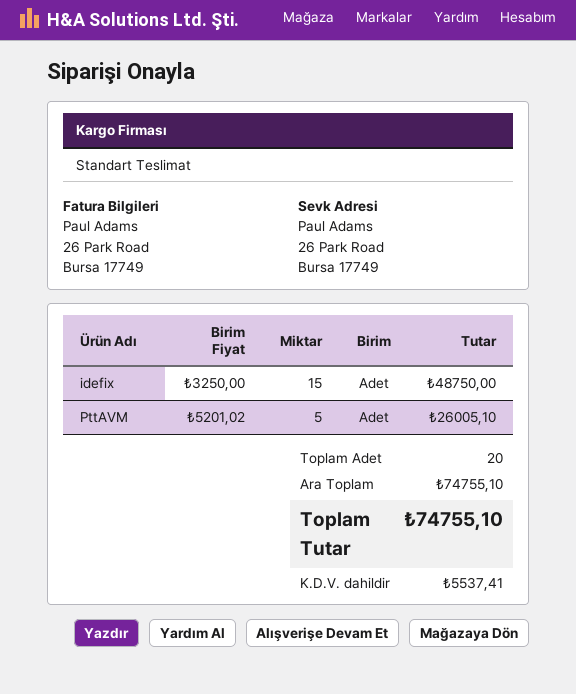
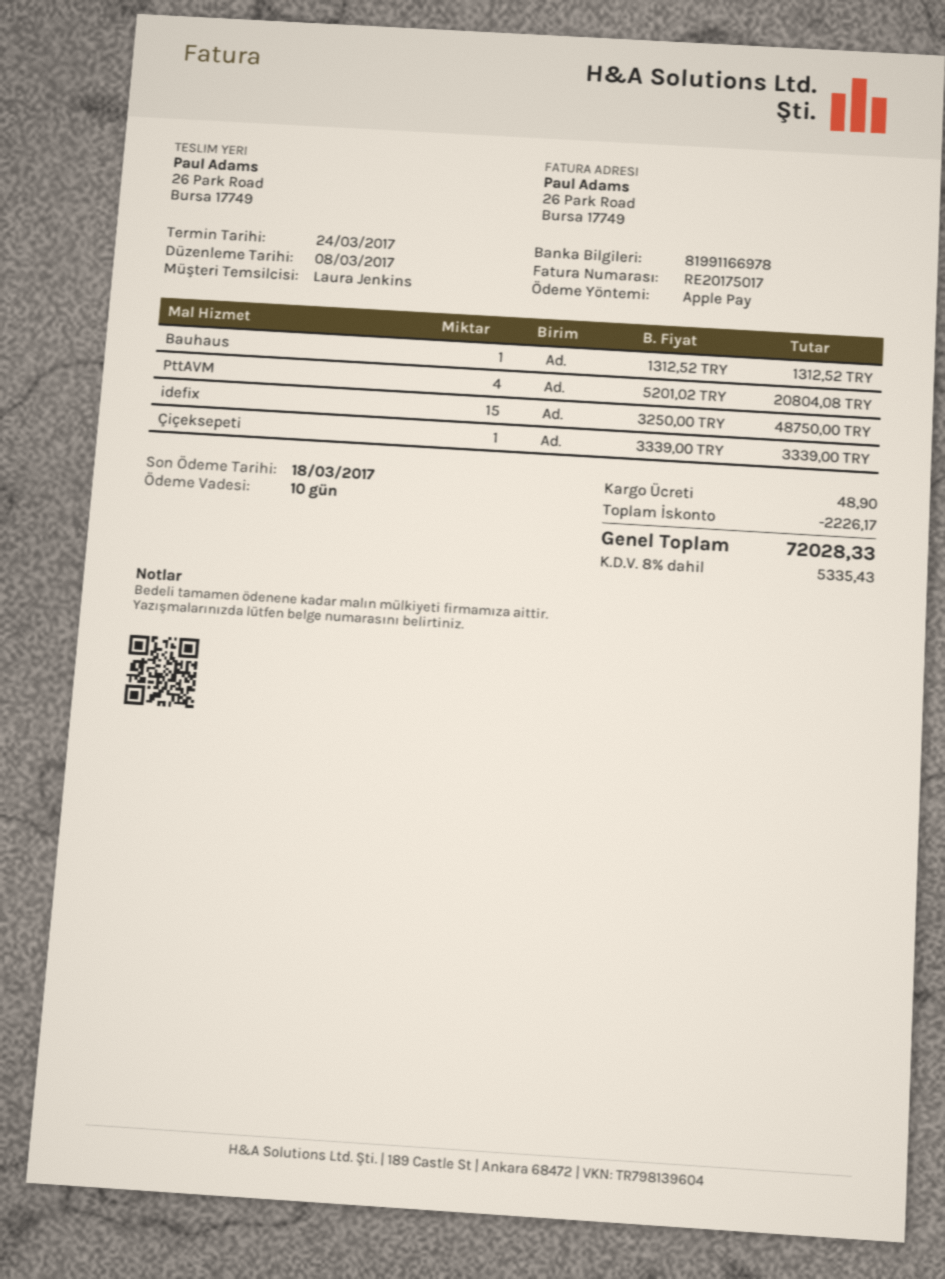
PttAVM: 5 x 5201.02 = 26005.10 -> 4 x 5201.02 = 20804.08
Bauhaus: none -> 1 x 1312.52 = 1312.52
Çiçeksepeti: none -> 1 x 3339.00 = 3339.00
discount: none -> 2226.17
shipping: none -> 48.90
tax: 5537.41 -> 5335.43
total: 74755.10 -> 72028.33

